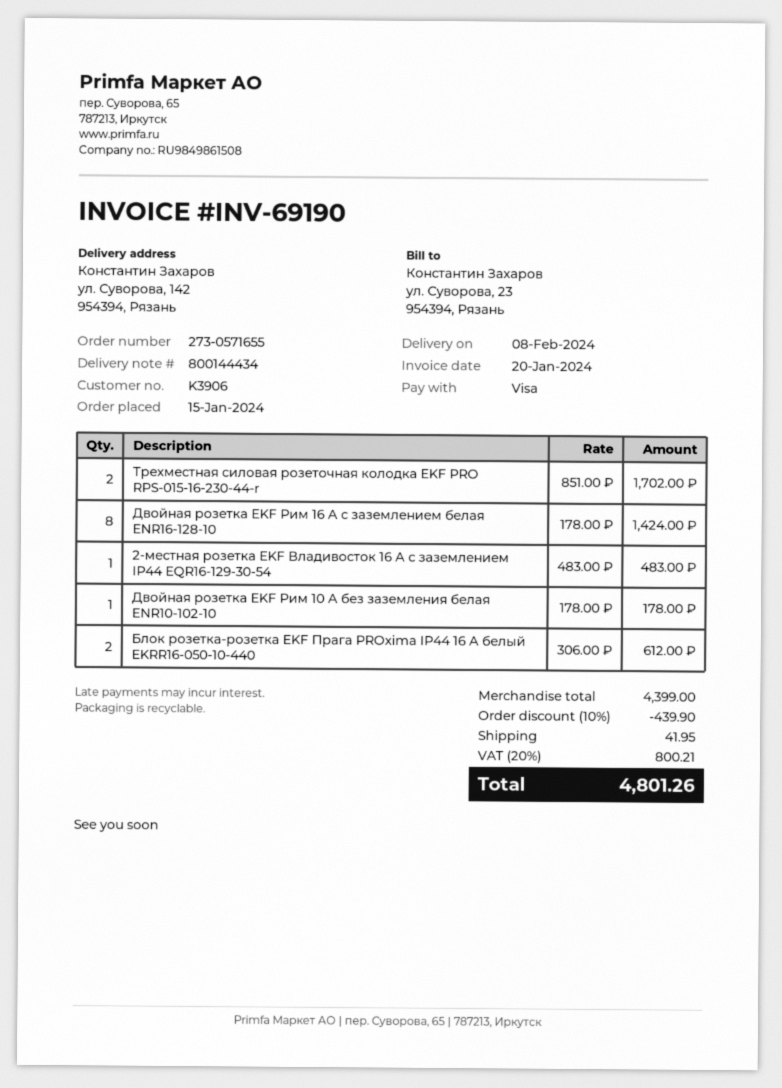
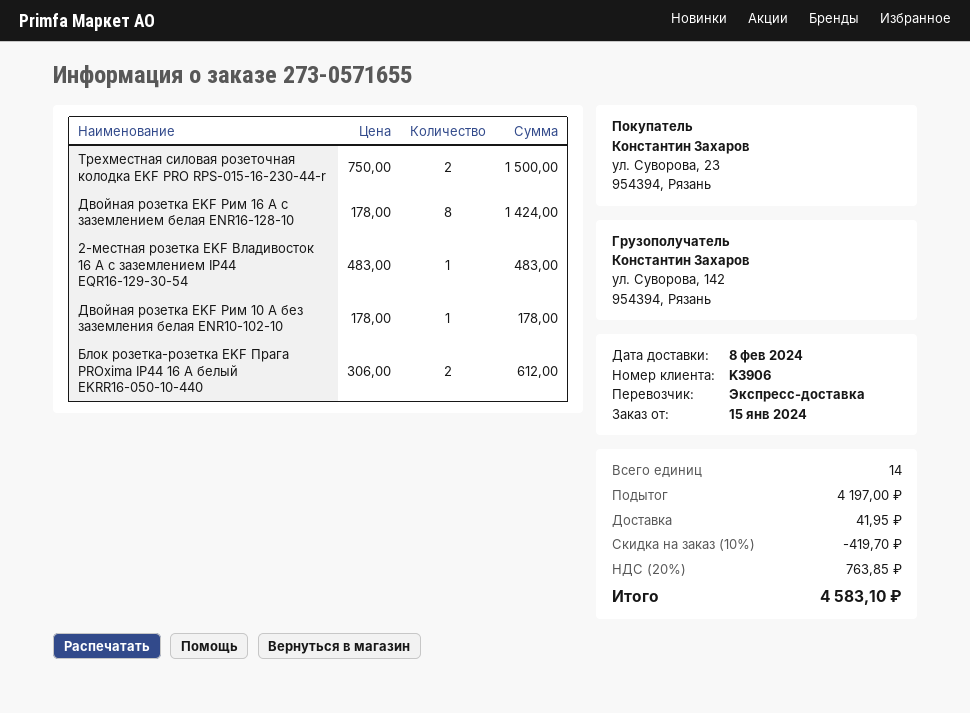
Трехместная силовая розеточная колодка EKF PRO RPS-015-16-230-44-r: 2 x 851.00 = 1702.00 -> 2 x 750.00 = 1500.00
subtotal: 4399.00 -> 4197.00
discount: 10% = 439.90 -> 10% = 419.70
tax: 20% = 800.21 -> 20% = 763.85
total: 4801.26 -> 4583.10

